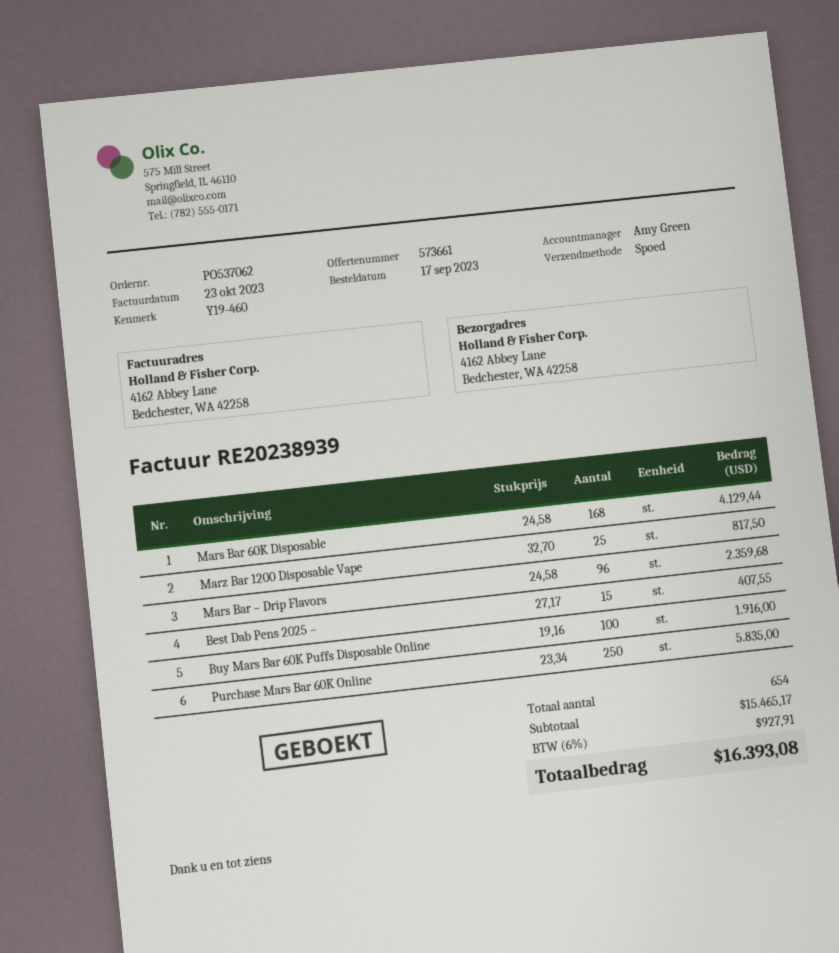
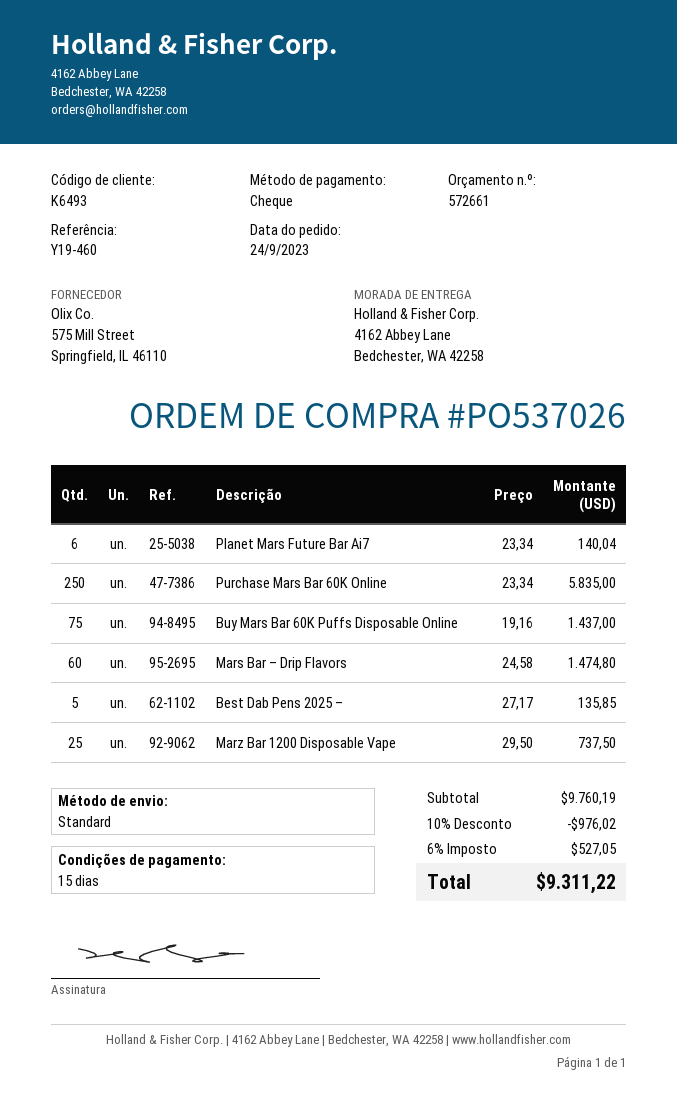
quote number: 573661 -> 572661
order number: PO537062 -> PO537026
order date: 2023-09-17 -> 2023-09-24
shipping method: express -> standard
Mars Bar 60K Disposable: 168 x 24.58 = 4129.44 -> none
Marz Bar 1200 Disposable Vape: 25 x 32.70 = 817.50 -> 25 x 29.50 = 737.50
Mars Bar – Drip Flavors: 96 x 24.58 = 2359.68 -> 60 x 24.58 = 1474.80
Best Dab Pens 2025 –: 15 x 27.17 = 407.55 -> 5 x 27.17 = 135.85
Buy Mars Bar 60K Puffs Disposable Online: 100 x 19.16 = 1916.00 -> 75 x 19.16 = 1437.00
Planet Mars Future Bar Ai7: none -> 6 x 23.34 = 140.04
subtotal: 15465.17 -> 9760.19
discount: none -> 10% = 976.02
tax: 6% = 927.91 -> 6% = 527.05
total: 16393.08 -> 9311.22

